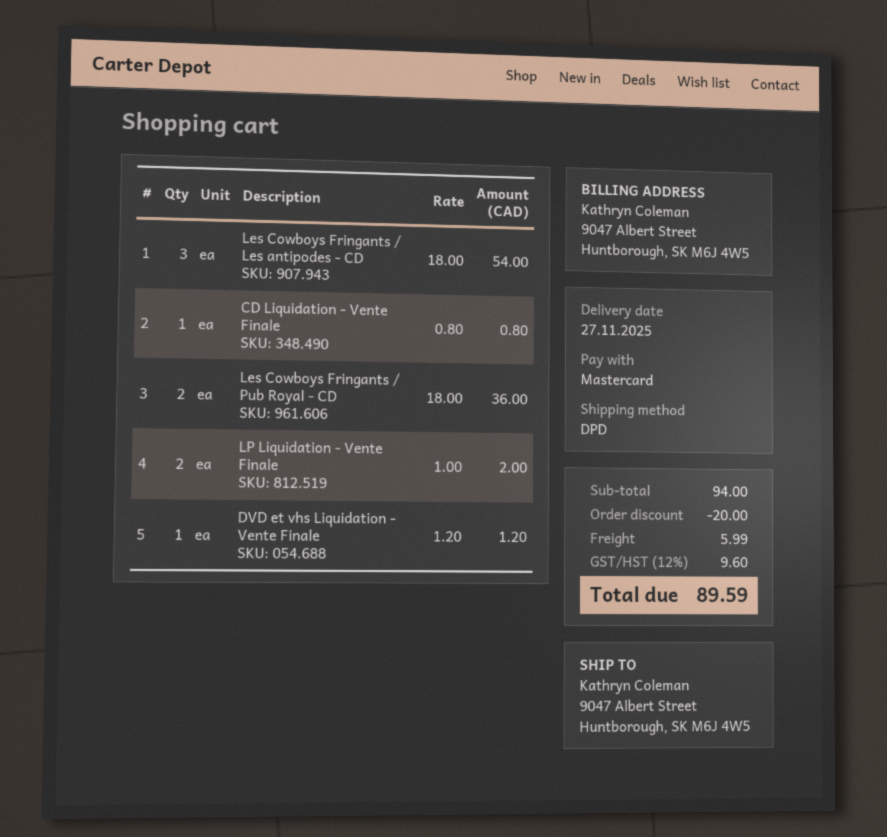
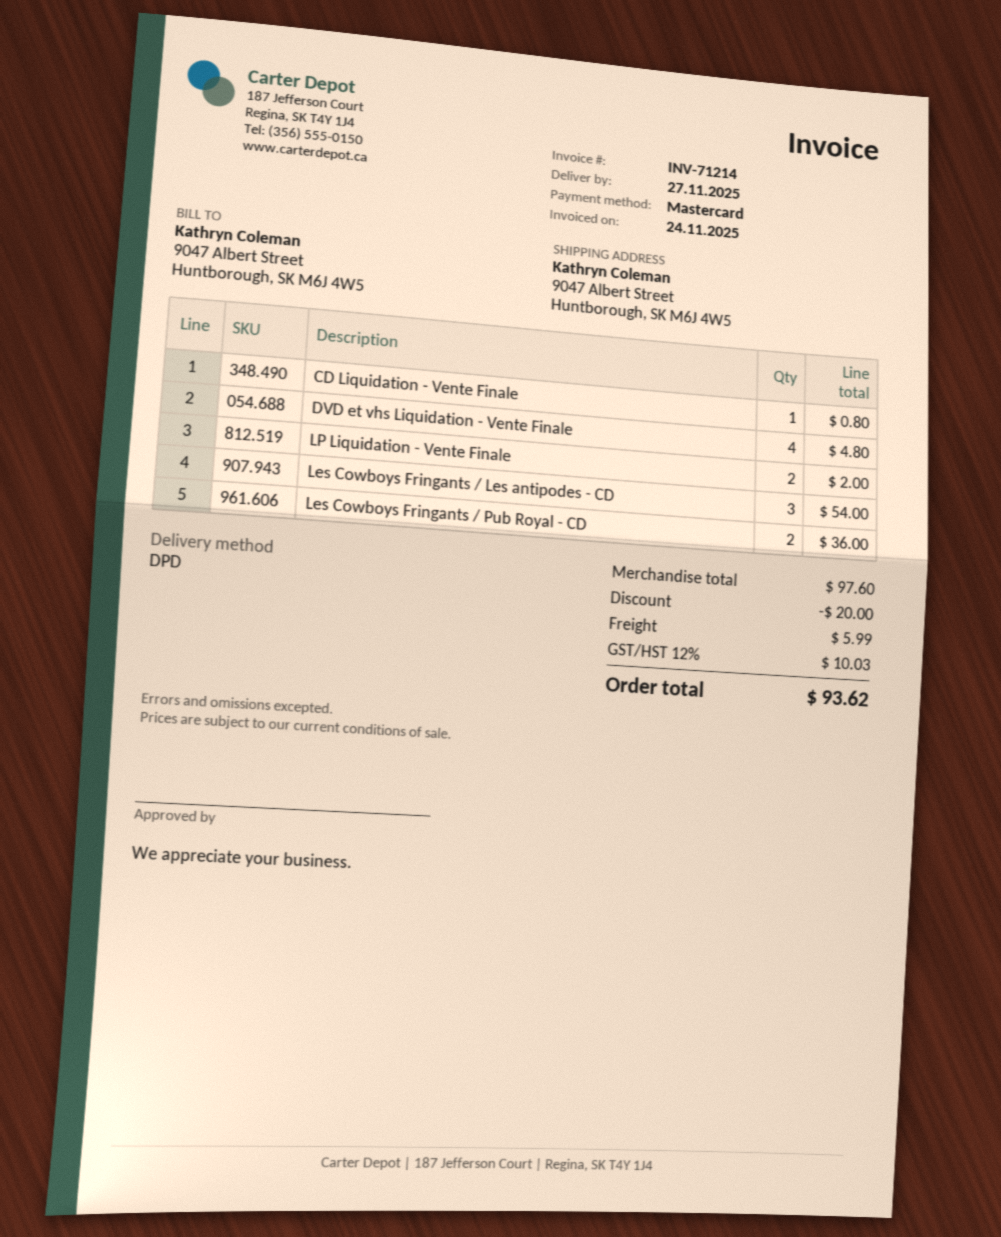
DVD et vhs Liquidation - Vente Finale: 1 for 1.20 -> 4 for 4.80
subtotal: 94.00 -> 97.60
tax: 12% = 9.60 -> 12% = 10.03
total: 89.59 -> 93.62

